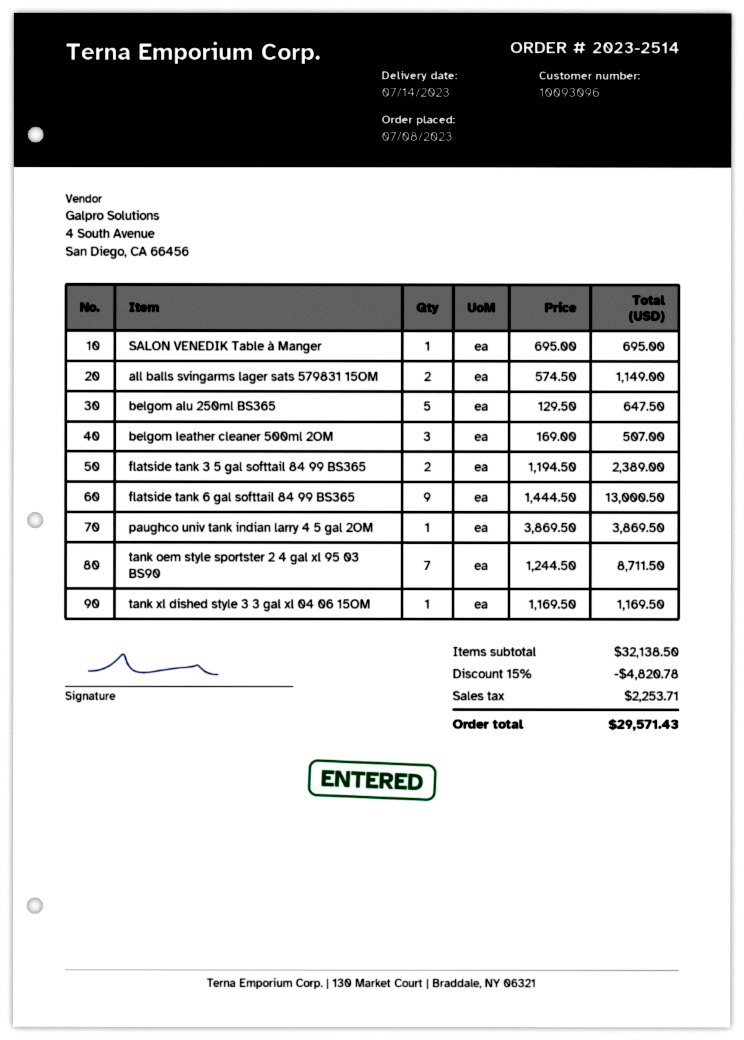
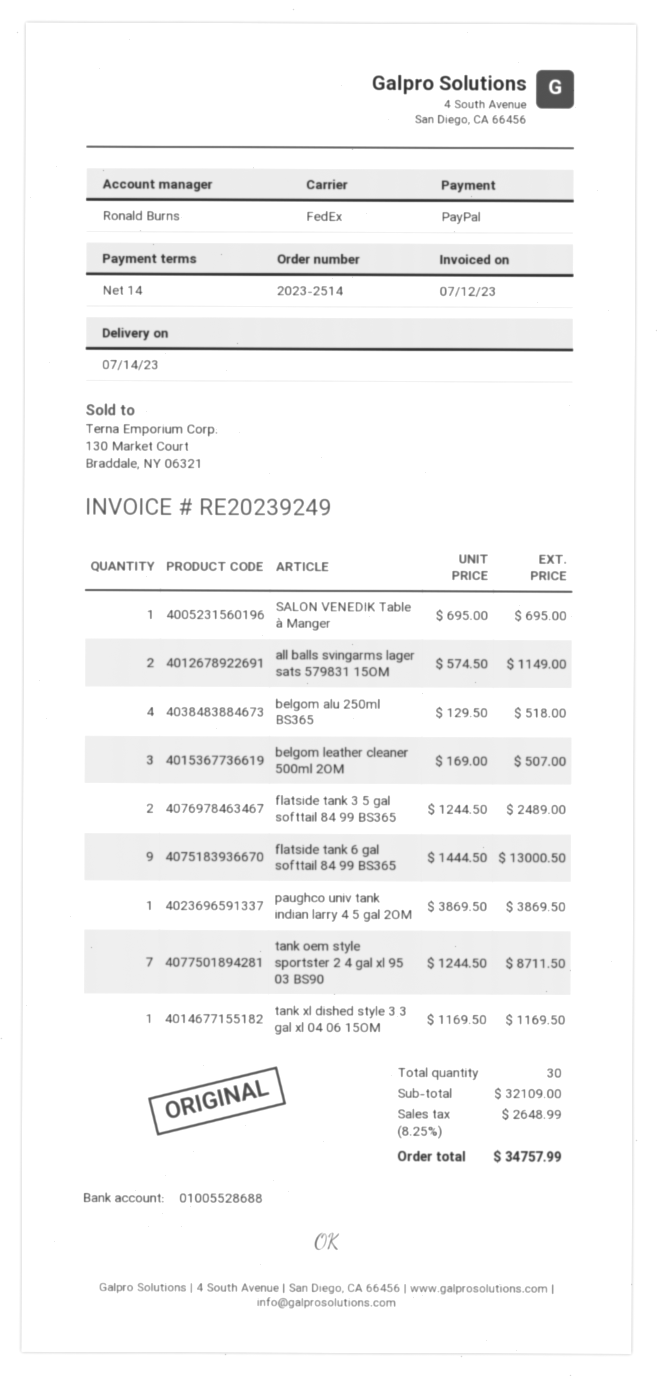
belgom alu 250ml BS365: 5 x 129.50 = 647.50 -> 4 x 129.50 = 518.00
flatside tank 3 5 gal softtail 84 99 BS365: 2 x 1194.50 = 2389.00 -> 2 x 1244.50 = 2489.00
subtotal: 32138.50 -> 32109.00
discount: 15% = 4820.78 -> none
tax: 2253.71 -> 2648.99
total: 29571.43 -> 34757.99

